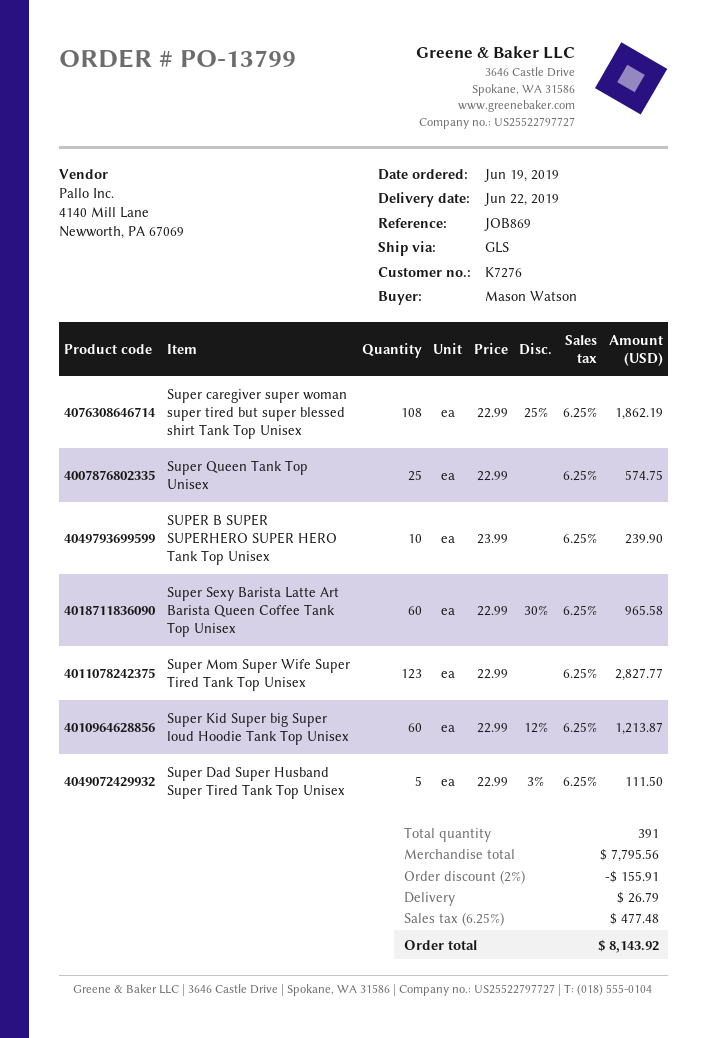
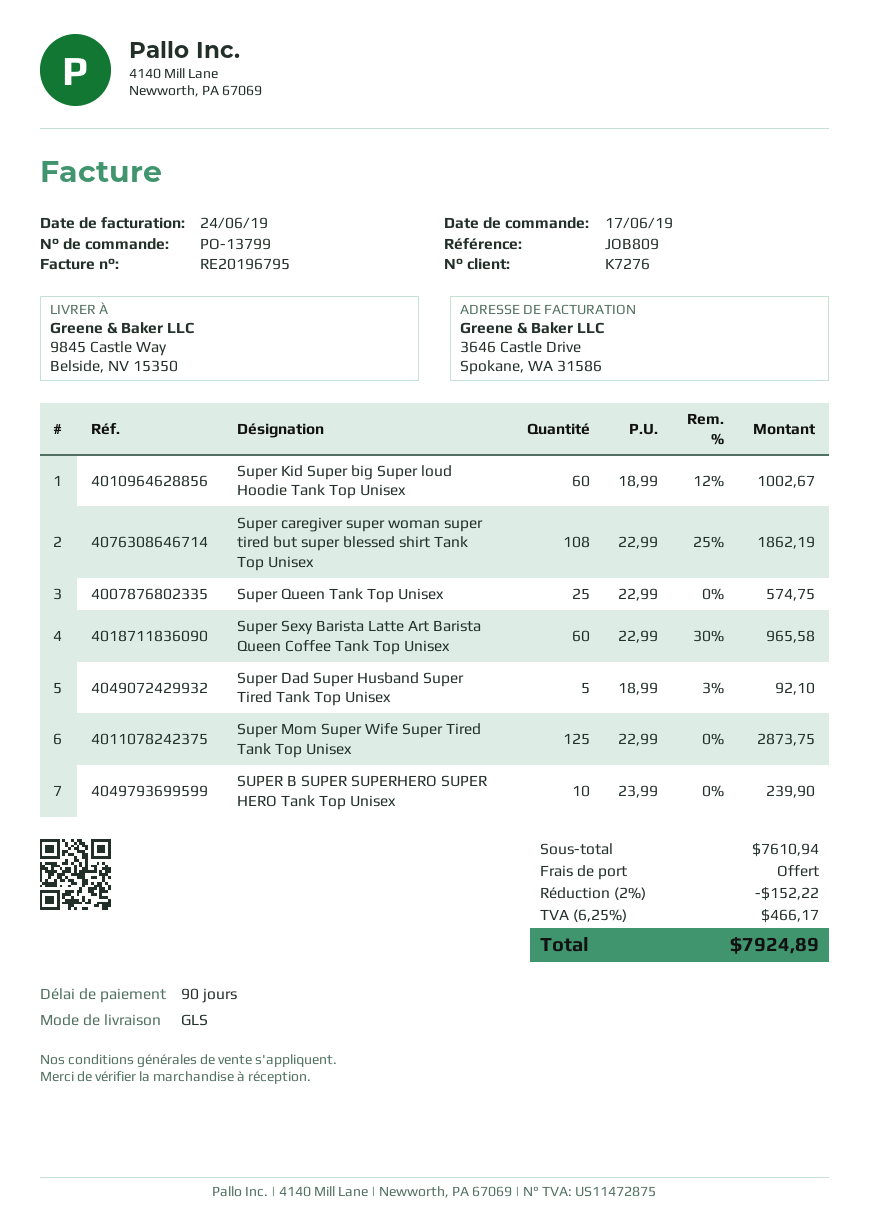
order date: 2019-06-19 -> 2019-06-17
reference: JOB869 -> JOB809
Super Mom Super Wife Super Tired Tank Top Unisex: 123 x 22.99 = 2827.77 -> 125 x 22.99 = 2873.75
Super Kid Super big Super loud Hoodie Tank Top Unisex: 60 x 22.99 - 12% = 1213.87 -> 60 x 18.99 - 12% = 1002.67
Super Dad Super Husband Super Tired Tank Top Unisex: 5 x 22.99 - 3% = 111.50 -> 5 x 18.99 - 3% = 92.10
subtotal: 7795.56 -> 7610.94
discount: 2% = 155.91 -> 2% = 152.22
shipping: 26.79 -> 0.00
tax: 6.25% = 477.48 -> 6.25% = 466.17
total: 8143.92 -> 7924.89

